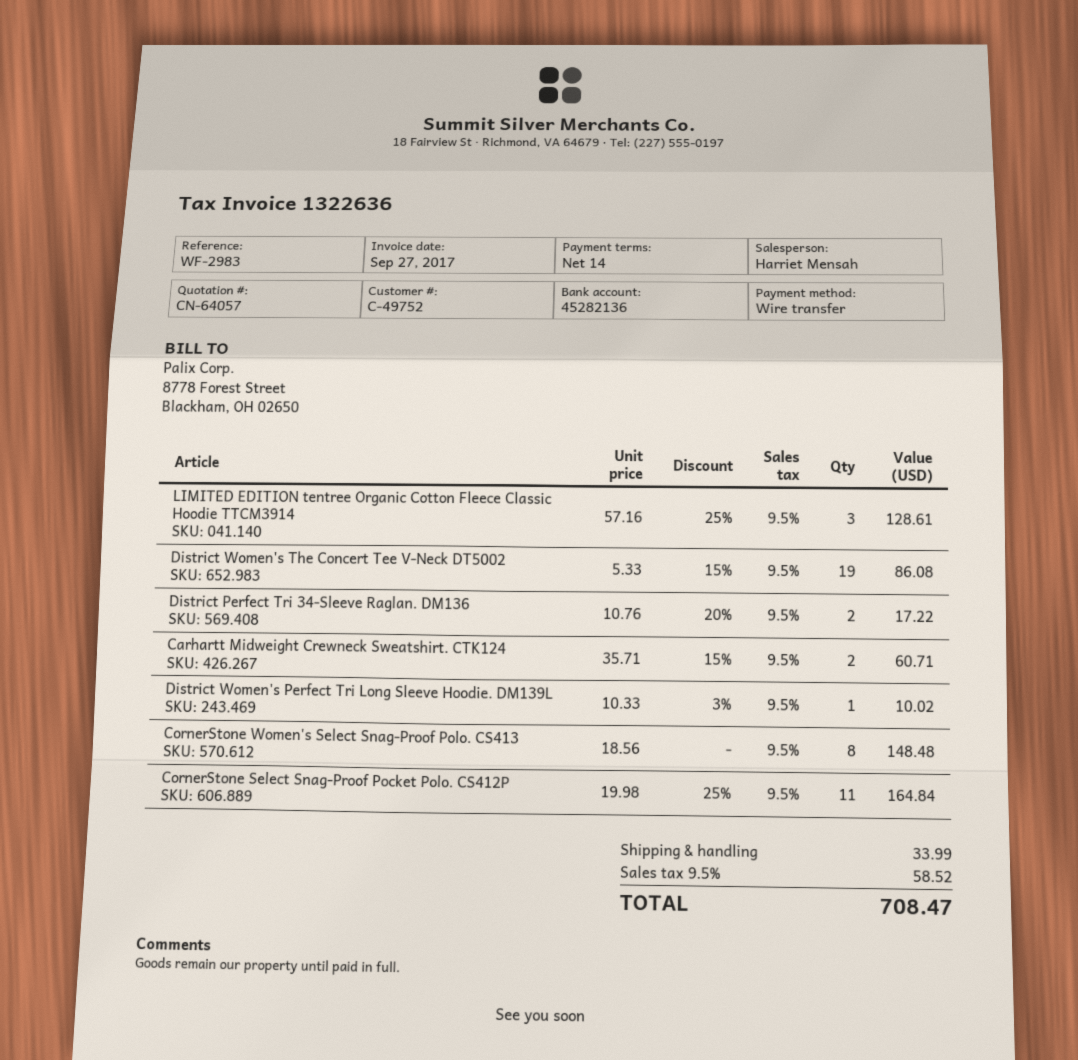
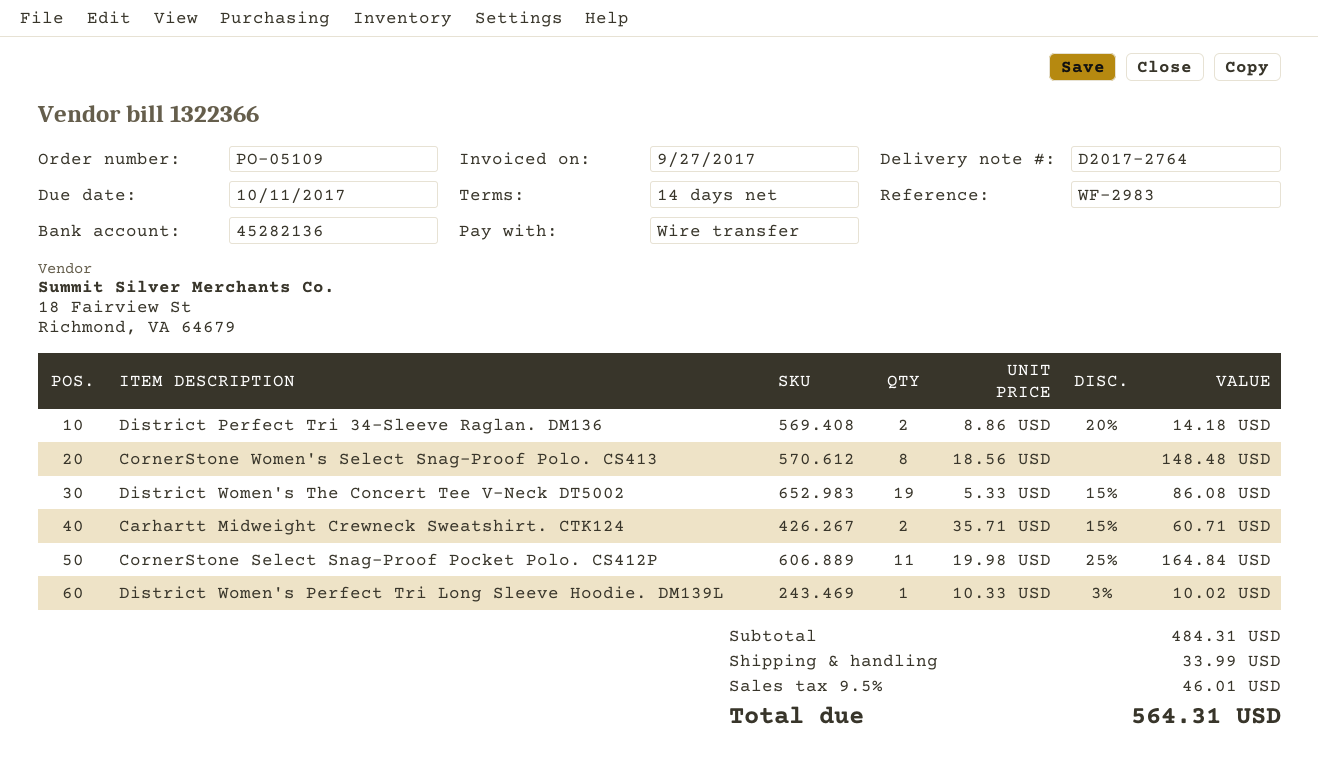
invoice number: 1322636 -> 1322366
LIMITED EDITION tentree Organic Cotton Fleece Classic Hoodie TTCM3914: 3 x 57.16 - 25% = 128.61 -> none
District Perfect Tri 34-Sleeve Raglan. DM136: 2 x 10.76 - 20% = 17.22 -> 2 x 8.86 - 20% = 14.18
tax: 9.5% = 58.52 -> 9.5% = 46.01
total: 708.47 -> 564.31

